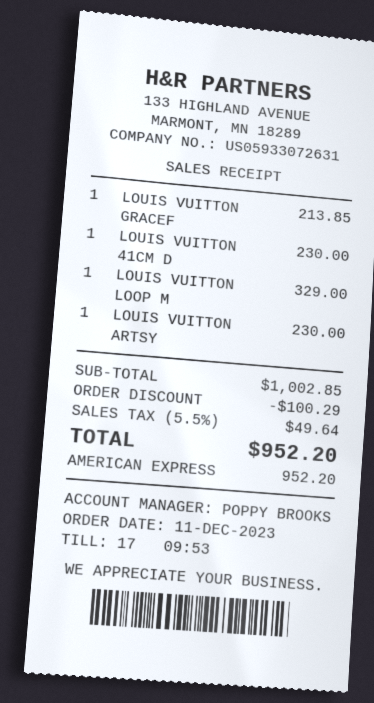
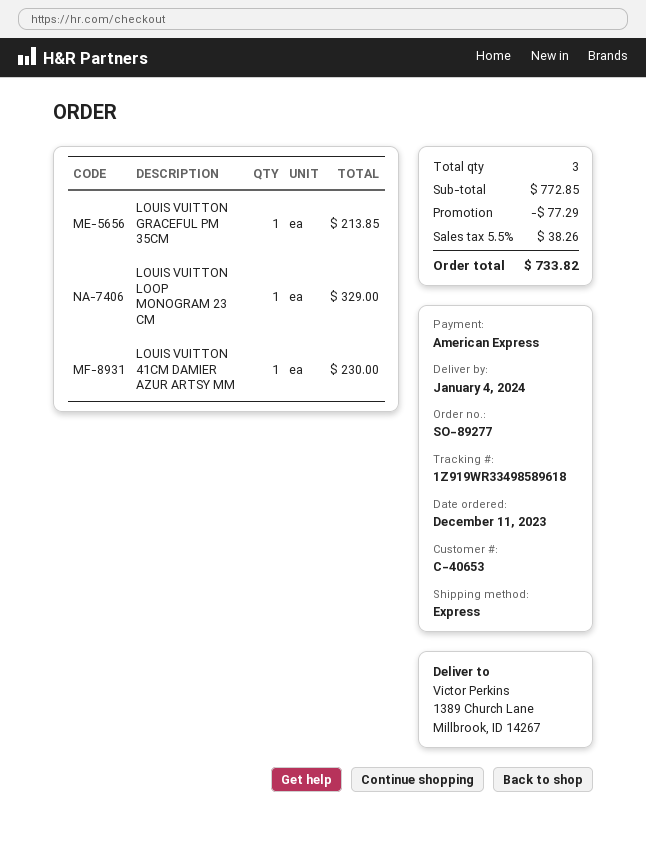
LOUIS VUITTON ARTSY: 1 for 230.00 -> none
subtotal: 1002.85 -> 772.85
discount: 100.29 -> 77.29
tax: 5.5% = 49.64 -> 5.5% = 38.26
total: 952.20 -> 733.82

